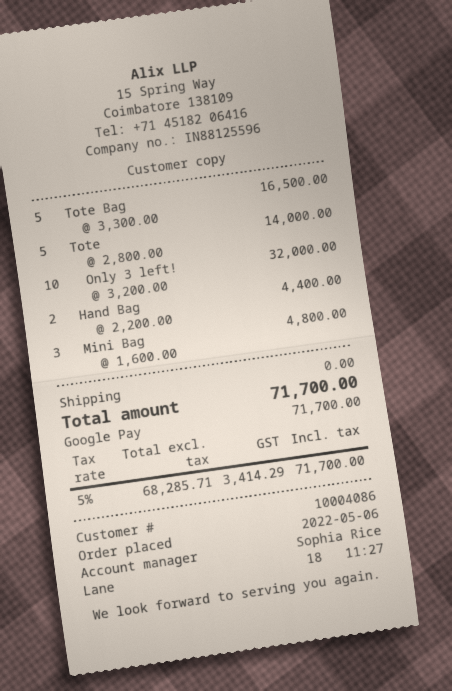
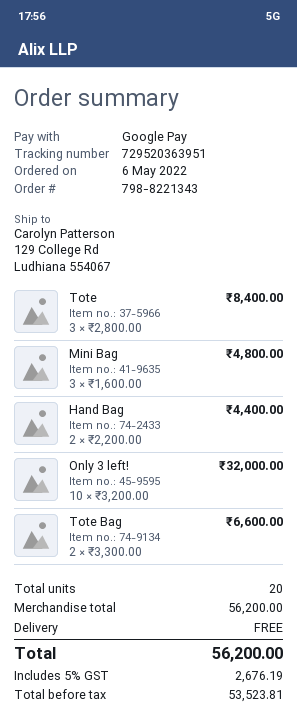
Tote Bag: 5 x 3300.00 = 16500.00 -> 2 x 3300.00 = 6600.00
Tote: 5 x 2800.00 = 14000.00 -> 3 x 2800.00 = 8400.00
net: 68285.71 -> 53523.81
tax: 5% = 3414.29 -> 5% = 2676.19
total: 71700.00 -> 56200.00

